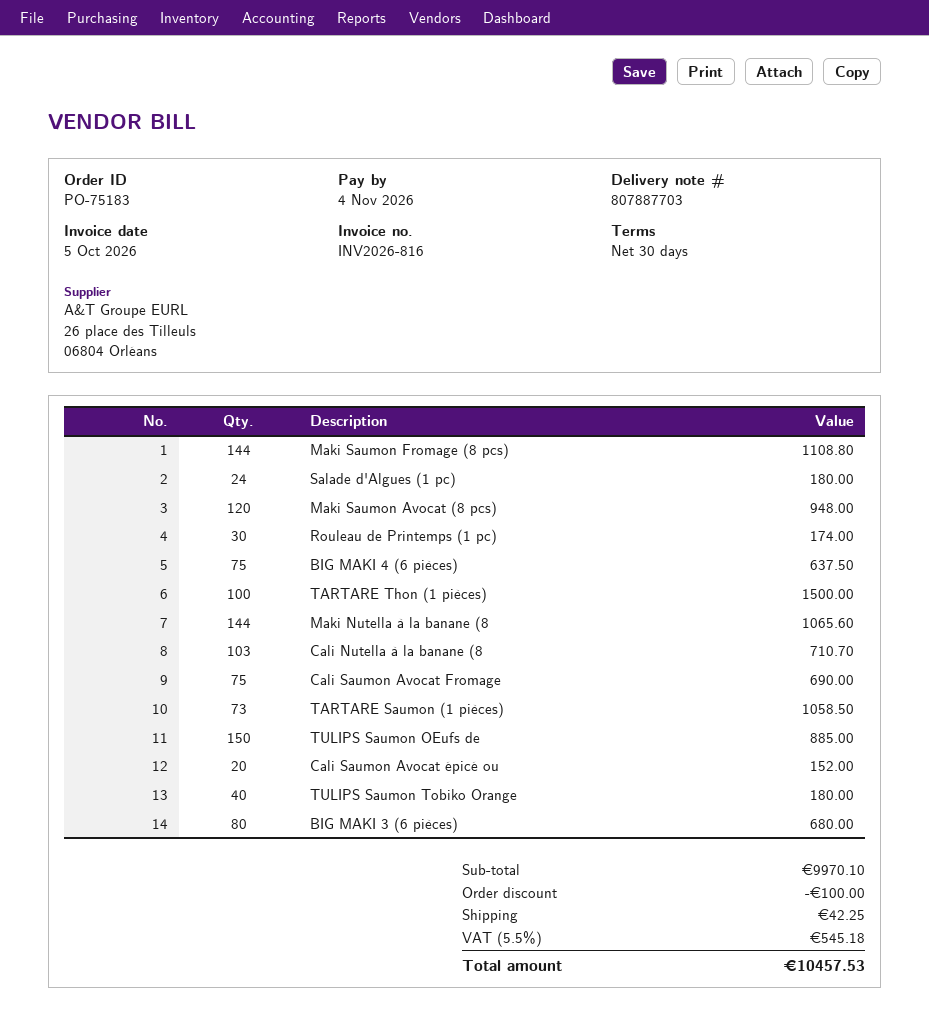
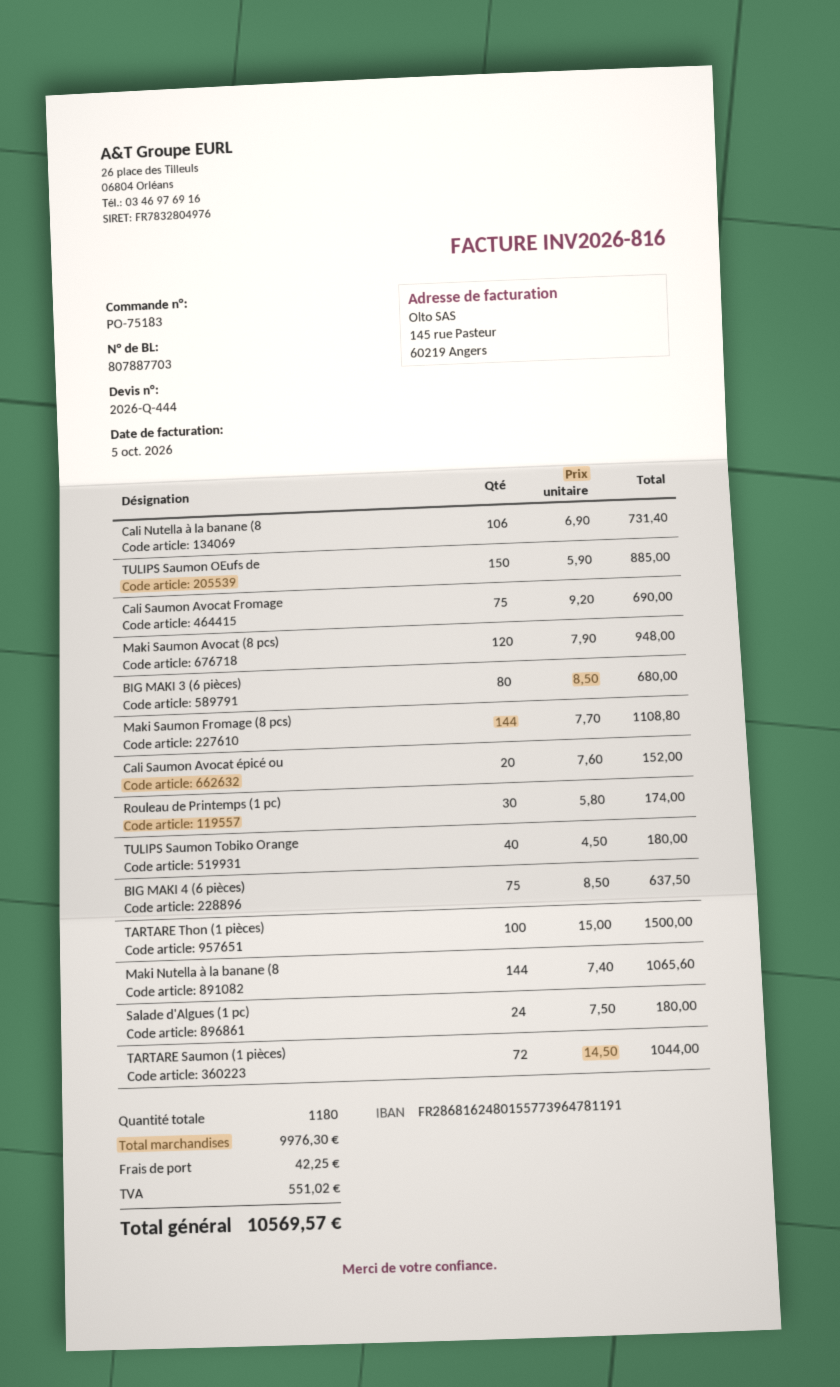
Cali Nutella à la banane (8: 103 for 710.70 -> 106 for 731.40
TARTARE Saumon (1 pièces): 73 for 1058.50 -> 72 for 1044.00
subtotal: 9970.10 -> 9976.30
discount: 100.00 -> none
tax: 545.18 -> 551.02
total: 10457.53 -> 10569.57

